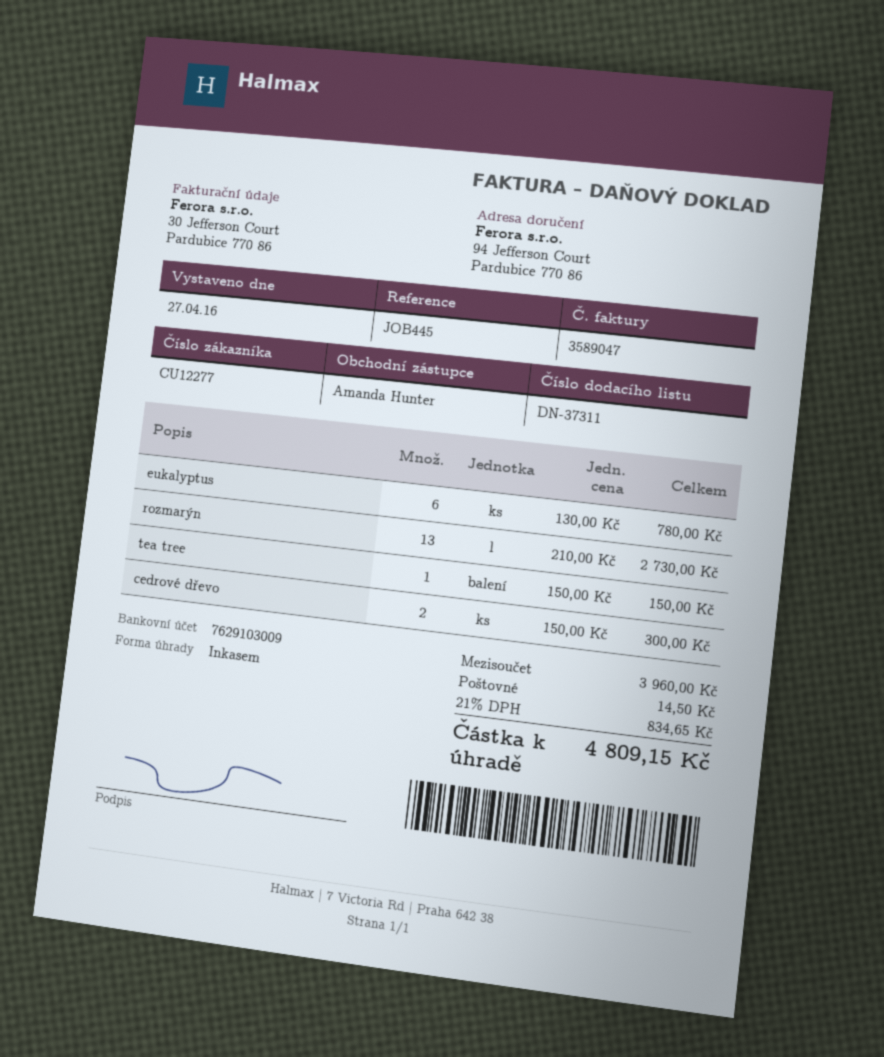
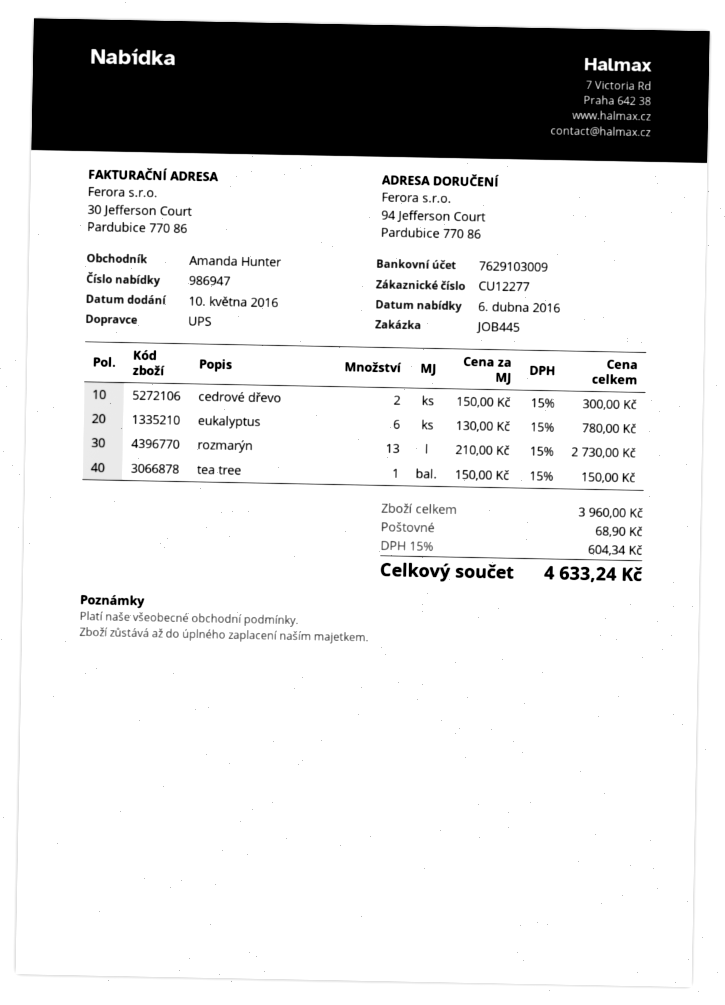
shipping: 14.50 -> 68.90
tax: 21% = 834.65 -> 15% = 604.34
total: 4809.15 -> 4633.24

